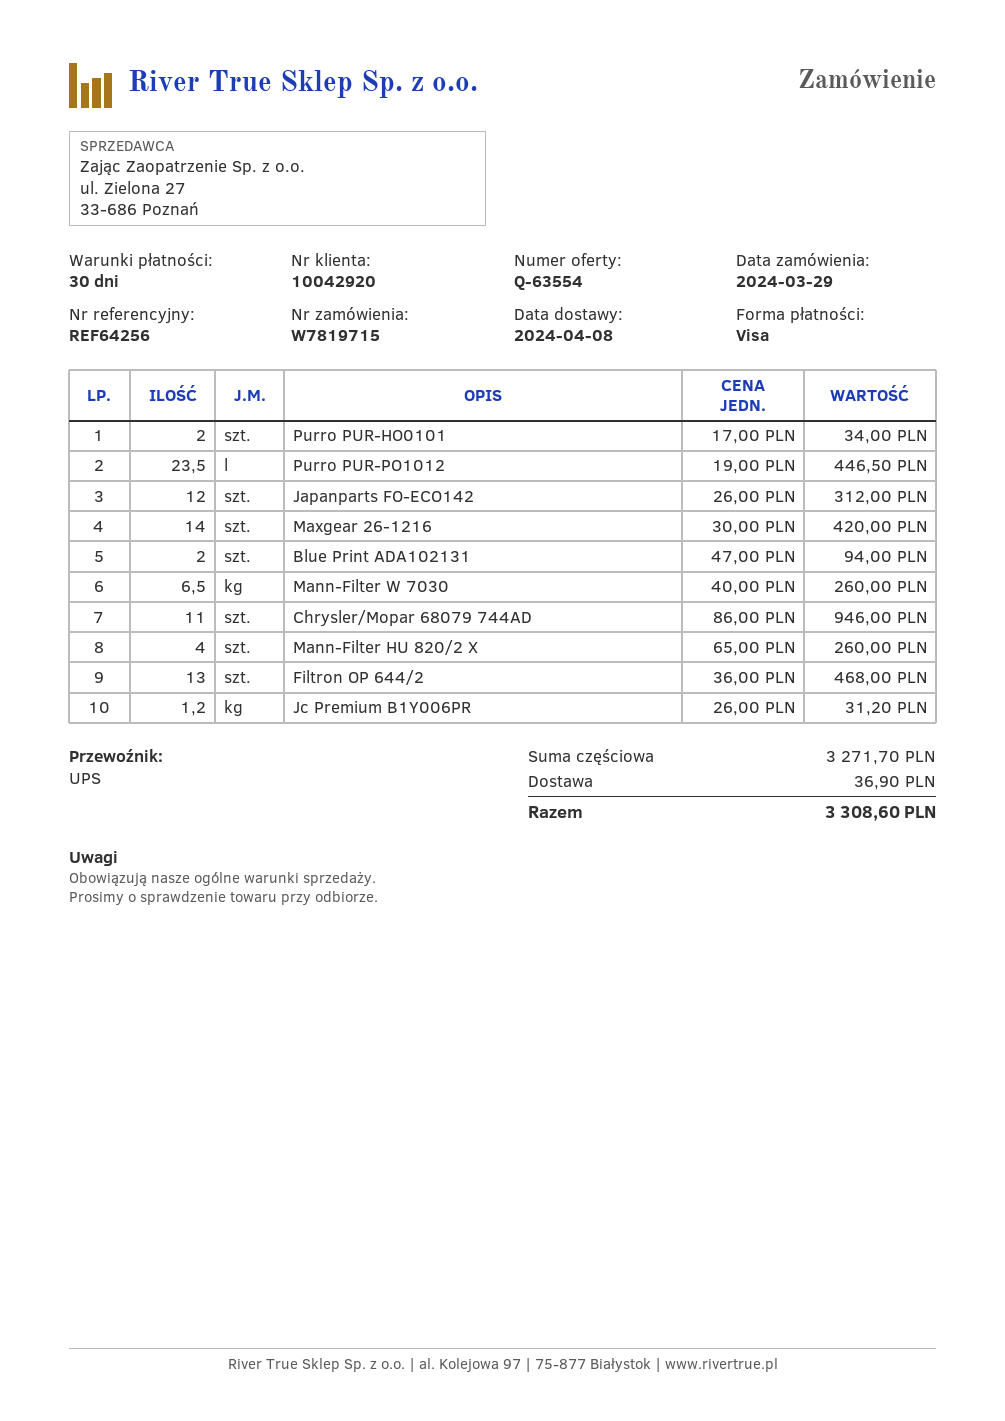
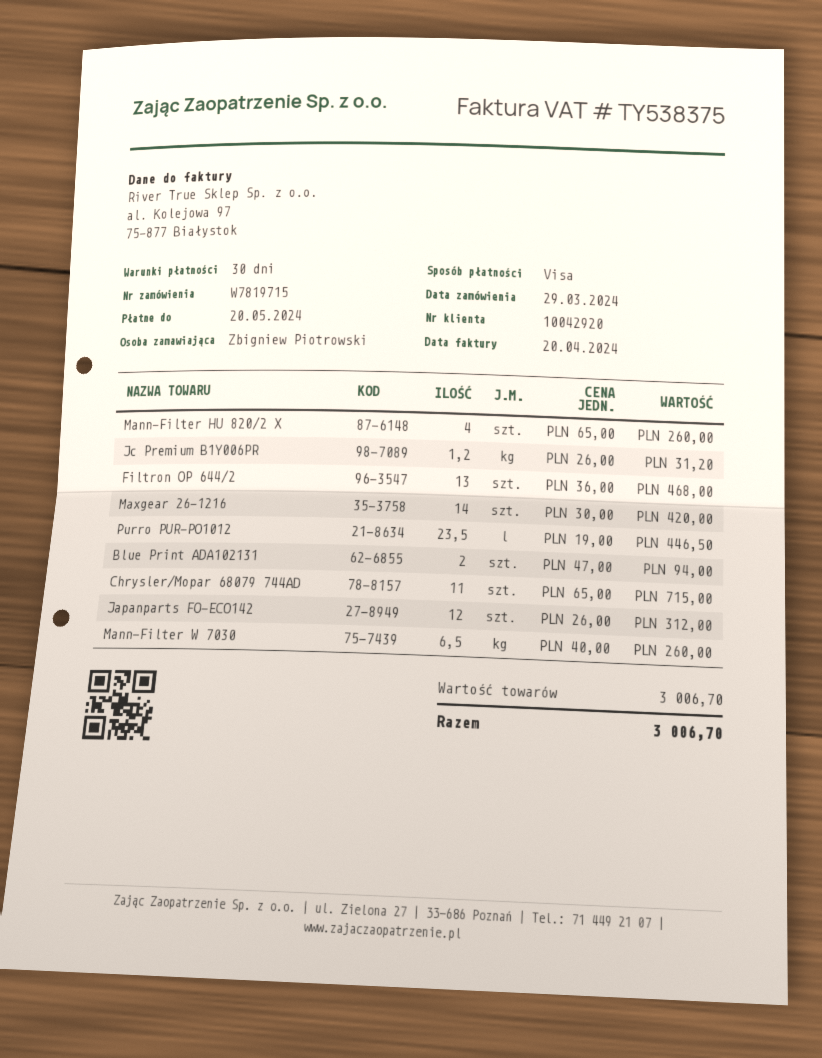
Purro PUR-HO0101: 2 x 17.00 = 34.00 -> none
Chrysler/Mopar 68079 744AD: 11 x 86.00 = 946.00 -> 11 x 65.00 = 715.00
subtotal: 3271.70 -> 3006.70
shipping: 36.90 -> none
total: 3308.60 -> 3006.70

